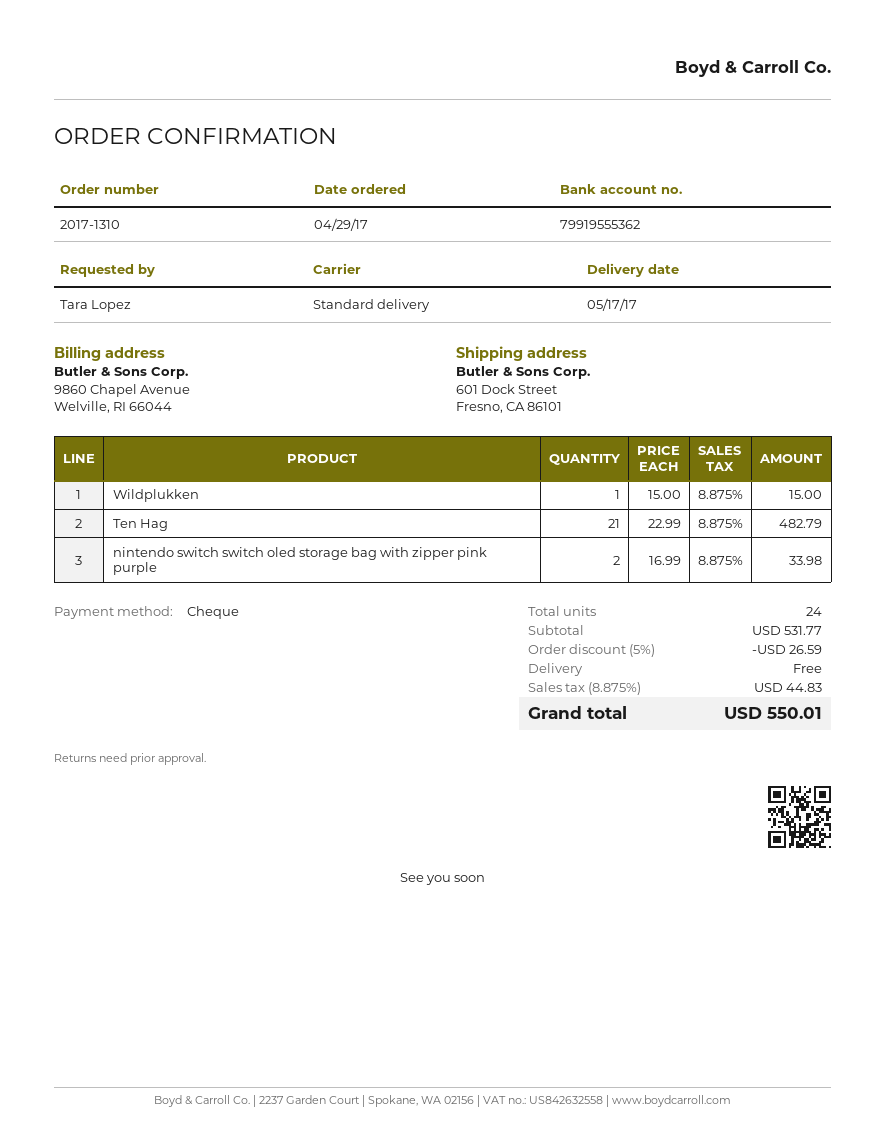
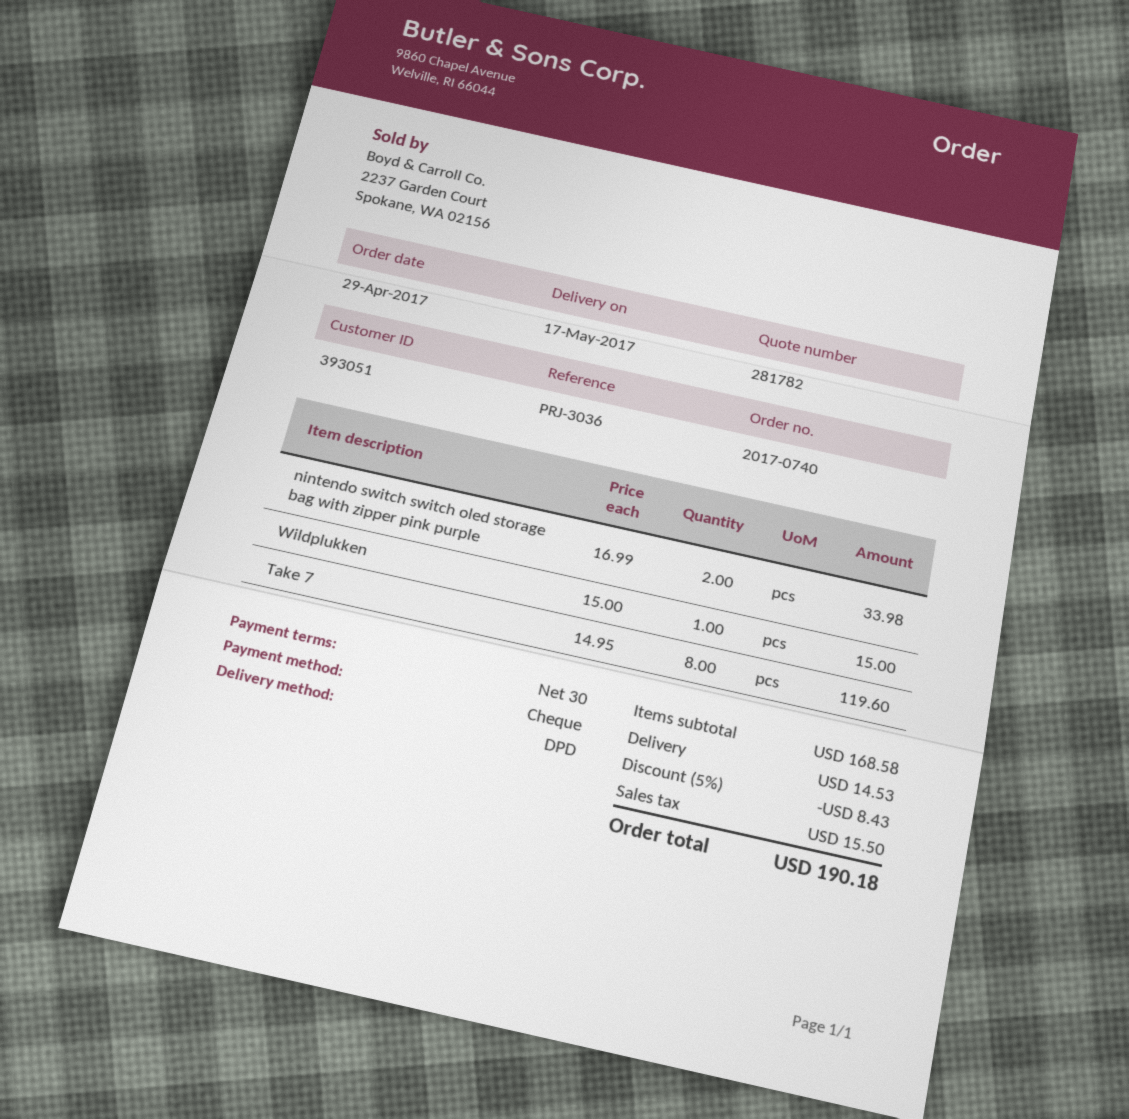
order number: 2017-1310 -> 2017-0740
shipping method: standard -> DPD
Ten Hag: 21 x 22.99 = 482.79 -> none
Take 7: none -> 8 x 14.95 = 119.60
subtotal: 531.77 -> 168.58
discount: 5% = 26.59 -> 5% = 8.43
shipping: 0.00 -> 14.53
tax: 44.83 -> 15.50
total: 550.01 -> 190.18

